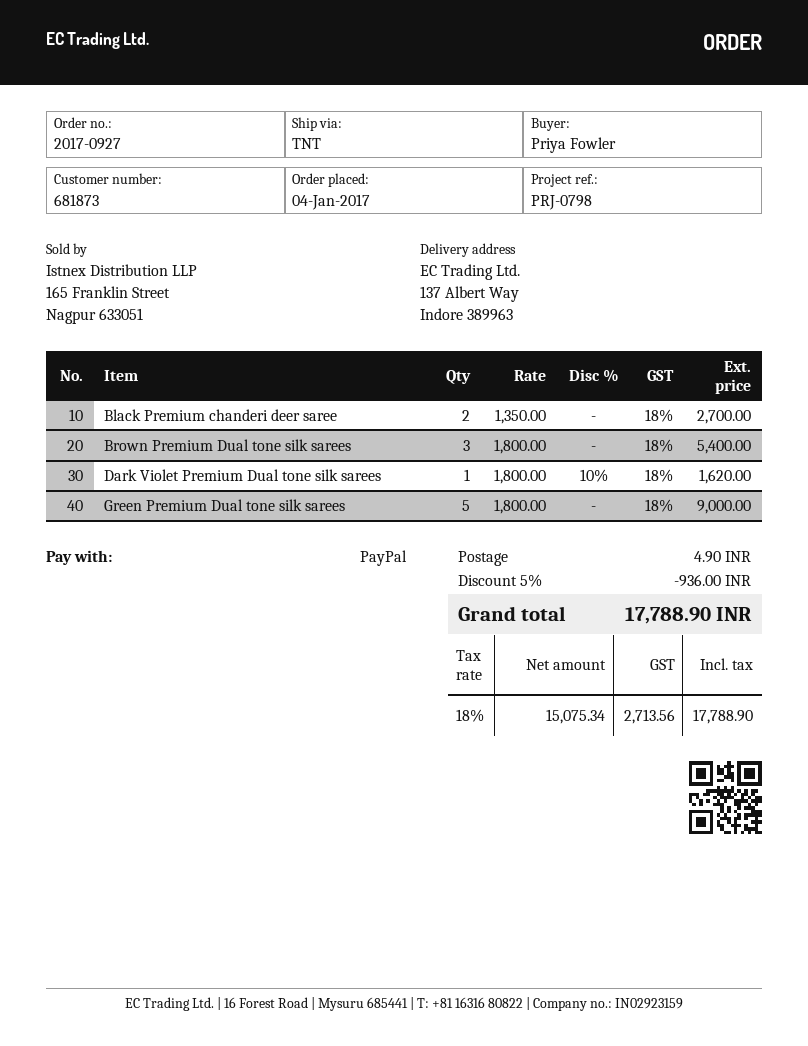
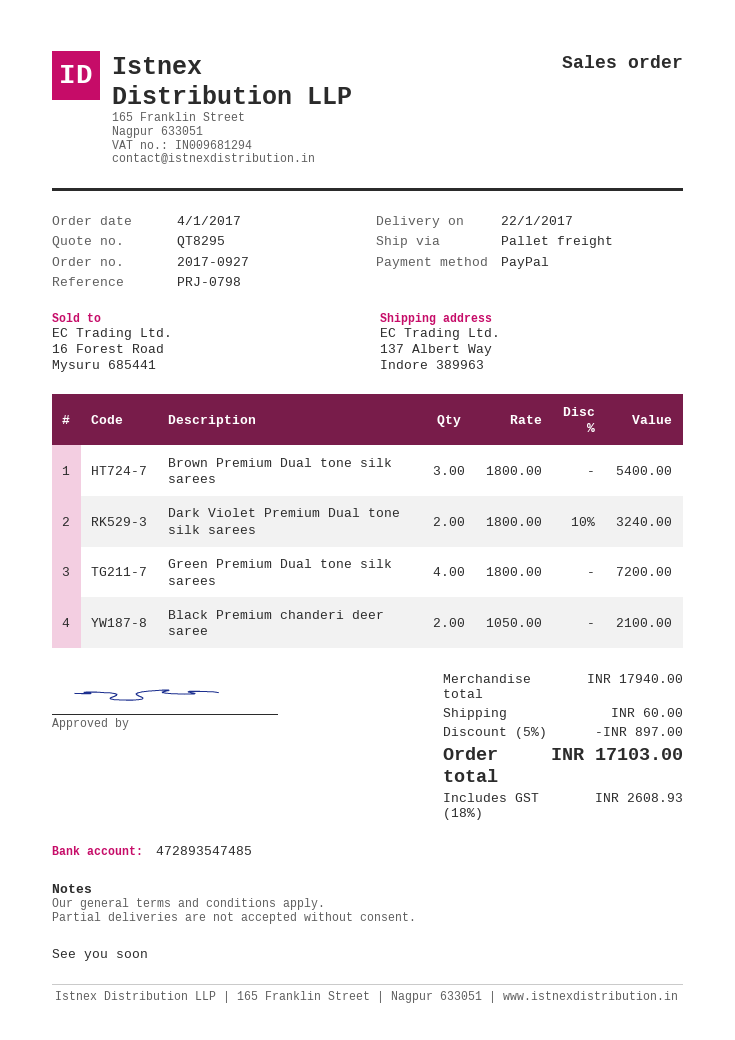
shipping method: TNT -> pallet freight
Black Premium chanderi deer saree: 2 x 1350.00 = 2700.00 -> 2 x 1050.00 = 2100.00
Dark Violet Premium Dual tone silk sarees: 1 x 1800.00 - 10% = 1620.00 -> 2 x 1800.00 - 10% = 3240.00
Green Premium Dual tone silk sarees: 5 x 1800.00 = 9000.00 -> 4 x 1800.00 = 7200.00
discount: 5% = 936.00 -> 5% = 897.00
shipping: 4.90 -> 60.00
tax: 18% = 2713.56 -> 18% = 2608.93
total: 17788.90 -> 17103.00

